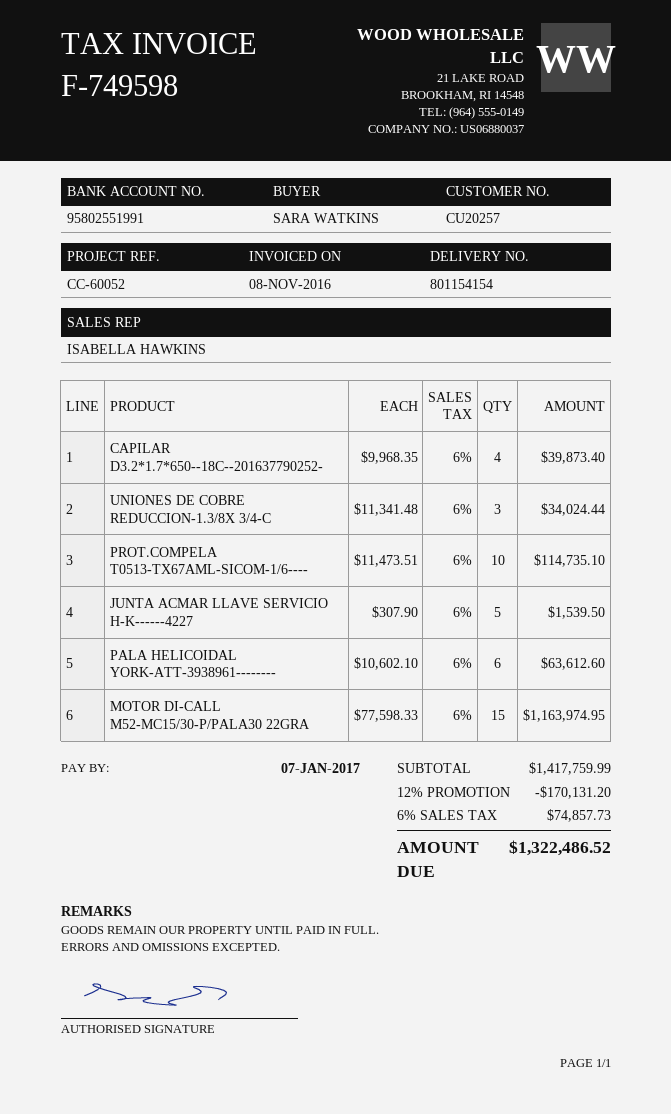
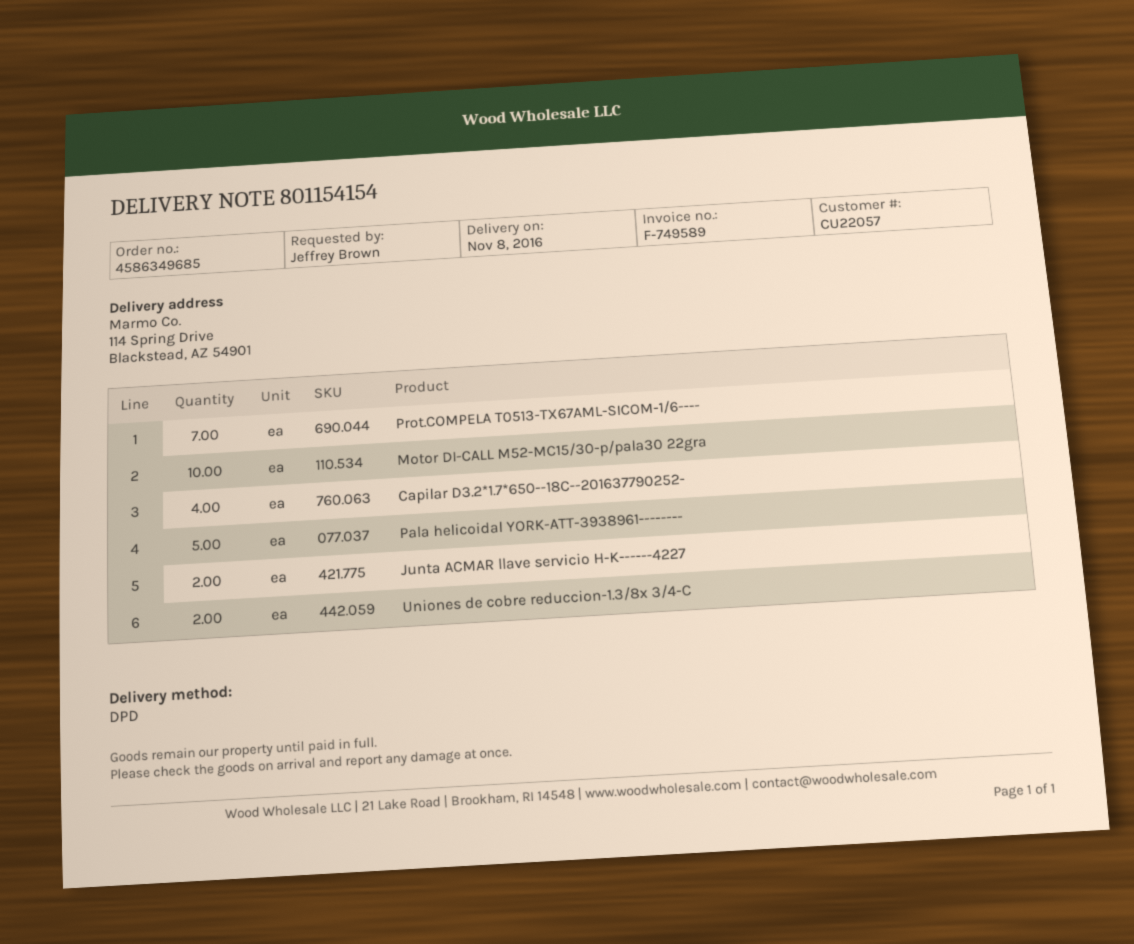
invoice number: F-749598 -> F-749589
customer number: CU20257 -> CU22057
ordered by: SARA WATKINS -> Jeffrey Brown
UNIONES DE COBRE REDUCCION-1.3/8X 3/4-C: 3 -> 2
PROT.COMPELA T0513-TX67AML-SICOM-1/6----: 10 -> 7
JUNTA ACMAR LLAVE SERVICIO H-K------4227: 5 -> 2
PALA HELICOIDAL YORK-ATT-3938961--------: 6 -> 5
MOTOR DI-CALL M52-MC15/30-P/PALA30 22GRA: 15 -> 10

